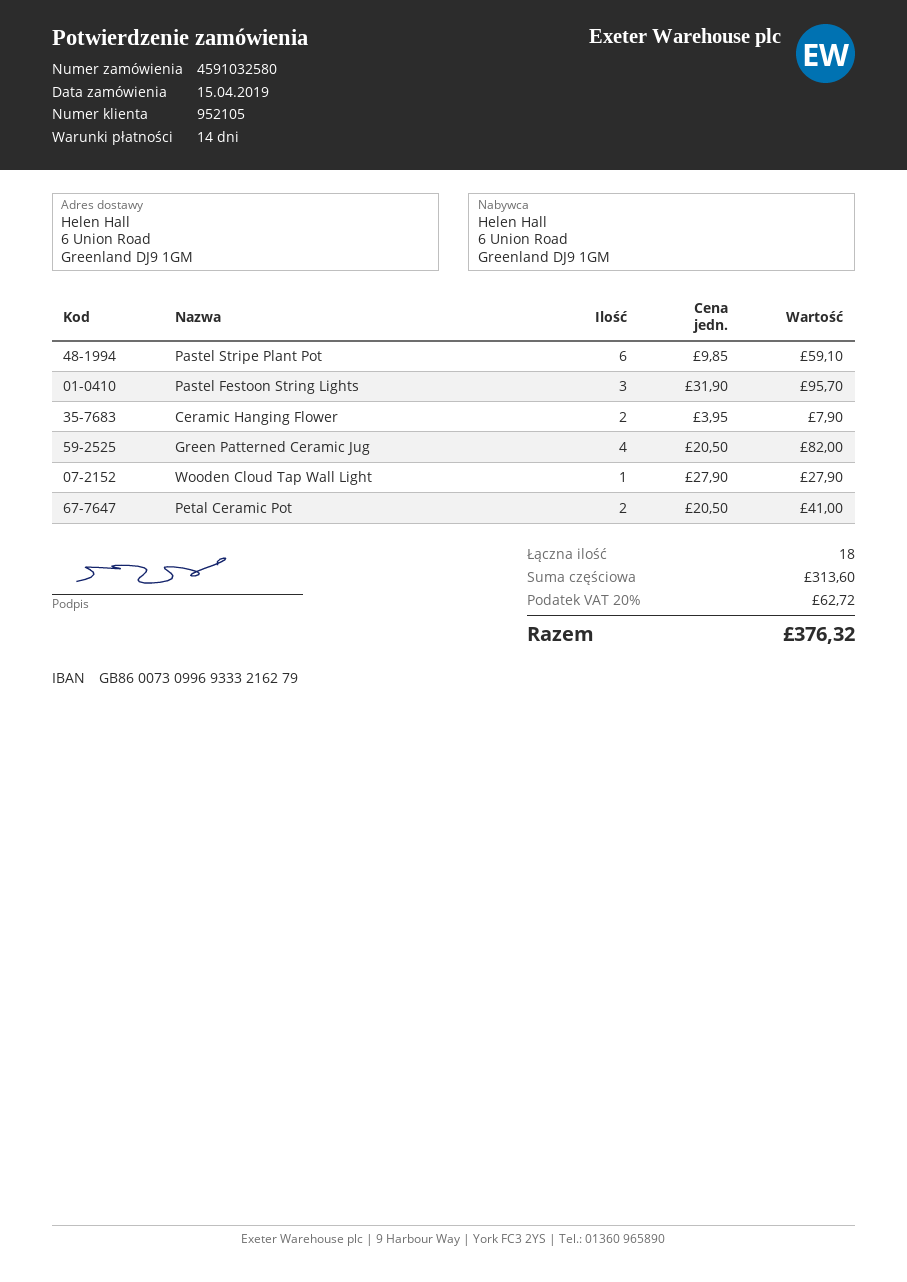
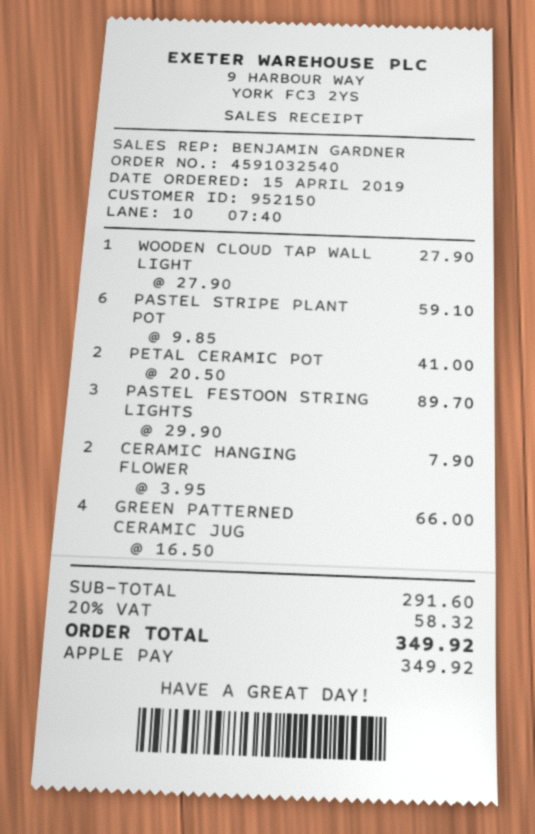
order number: 4591032580 -> 4591032540
customer number: 952105 -> 952150
Pastel Festoon String Lights: 3 x 31.90 = 95.70 -> 3 x 29.90 = 89.70
Green Patterned Ceramic Jug: 4 x 20.50 = 82.00 -> 4 x 16.50 = 66.00
subtotal: 313.60 -> 291.60
tax: 20% = 62.72 -> 20% = 58.32
total: 376.32 -> 349.92

